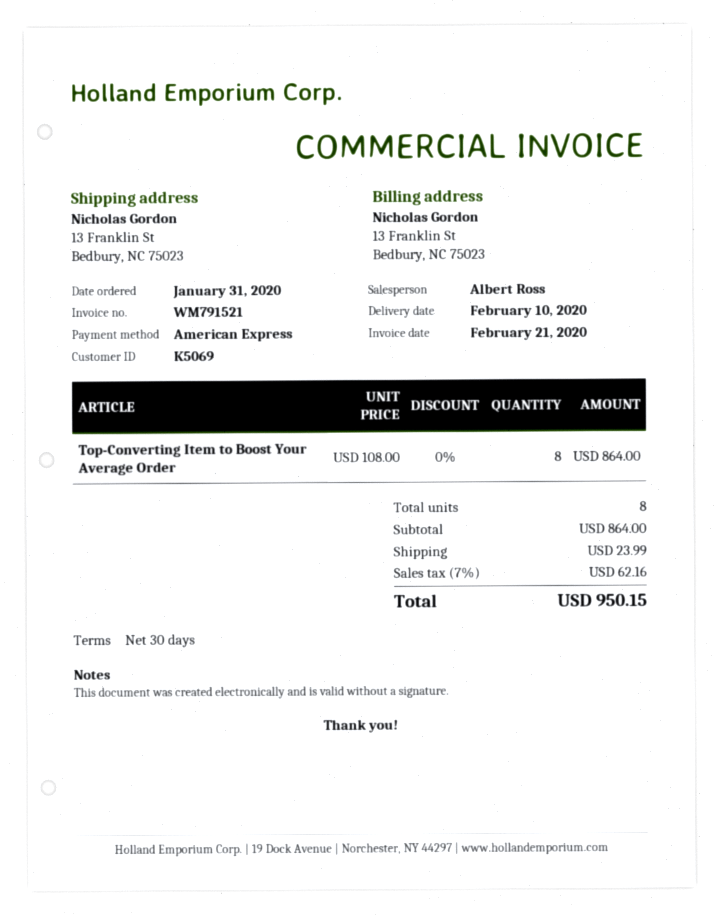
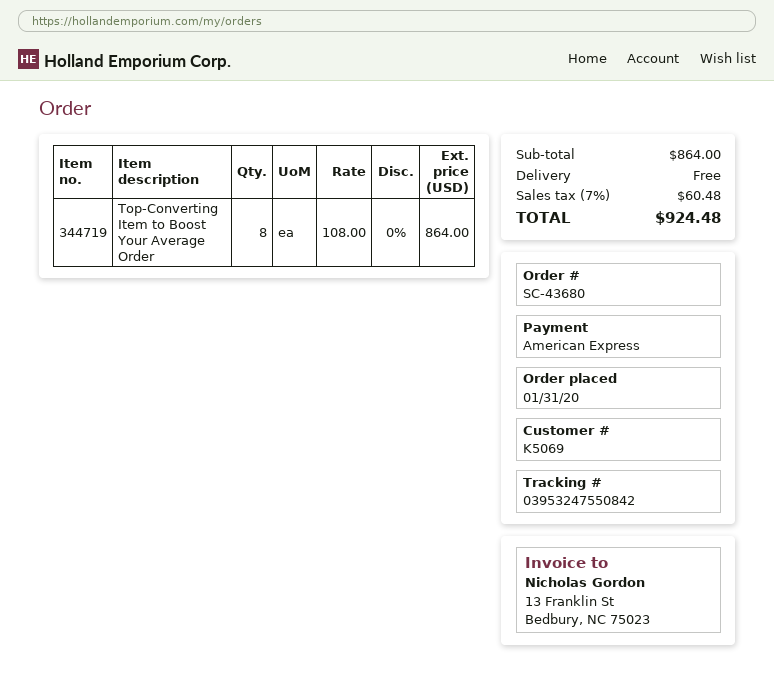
shipping: 23.99 -> 0.00
tax: 7% = 62.16 -> 7% = 60.48
total: 950.15 -> 924.48

